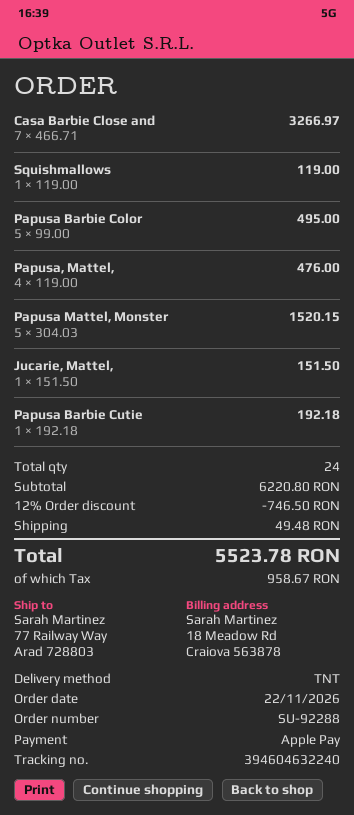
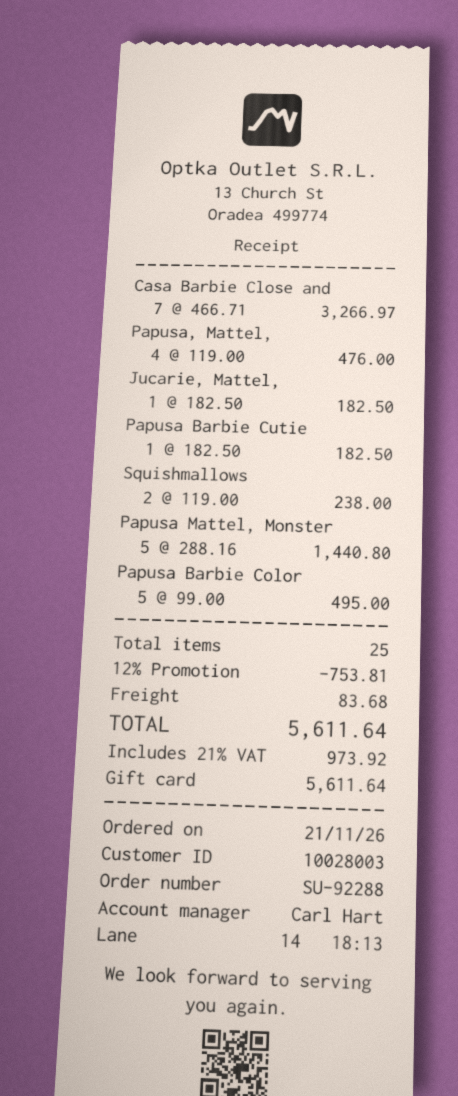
order date: 2026-11-22 -> 2026-11-21
payment method: Apple Pay -> gift card
Squishmallows: 1 x 119.00 = 119.00 -> 2 x 119.00 = 238.00
Papusa Mattel, Monster: 5 x 304.03 = 1520.15 -> 5 x 288.16 = 1440.80
Jucarie, Mattel,: 1 x 151.50 = 151.50 -> 1 x 182.50 = 182.50
Papusa Barbie Cutie: 1 x 192.18 = 192.18 -> 1 x 182.50 = 182.50
total quantity: 24 -> 25
discount: 12% = 746.50 -> 12% = 753.81
shipping: 49.48 -> 83.68
tax: 958.67 -> 973.92
total: 5523.78 -> 5611.64

